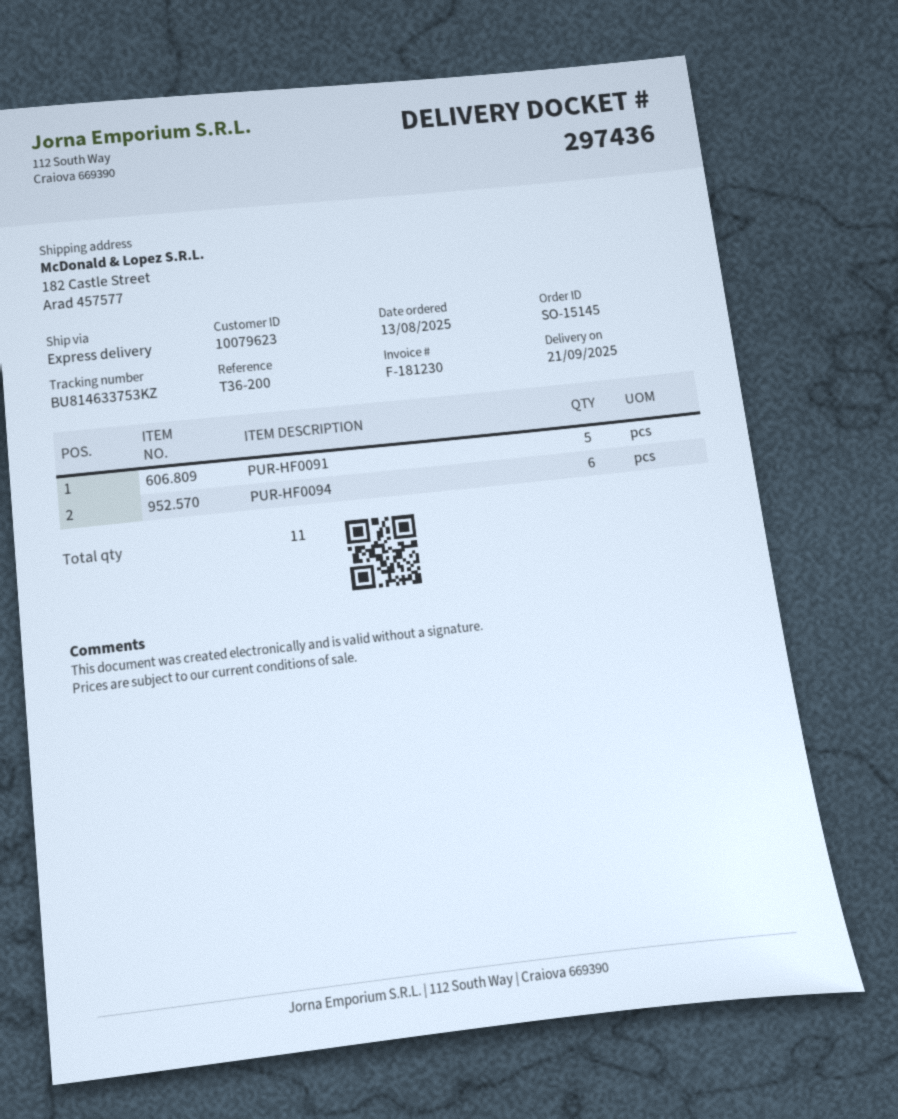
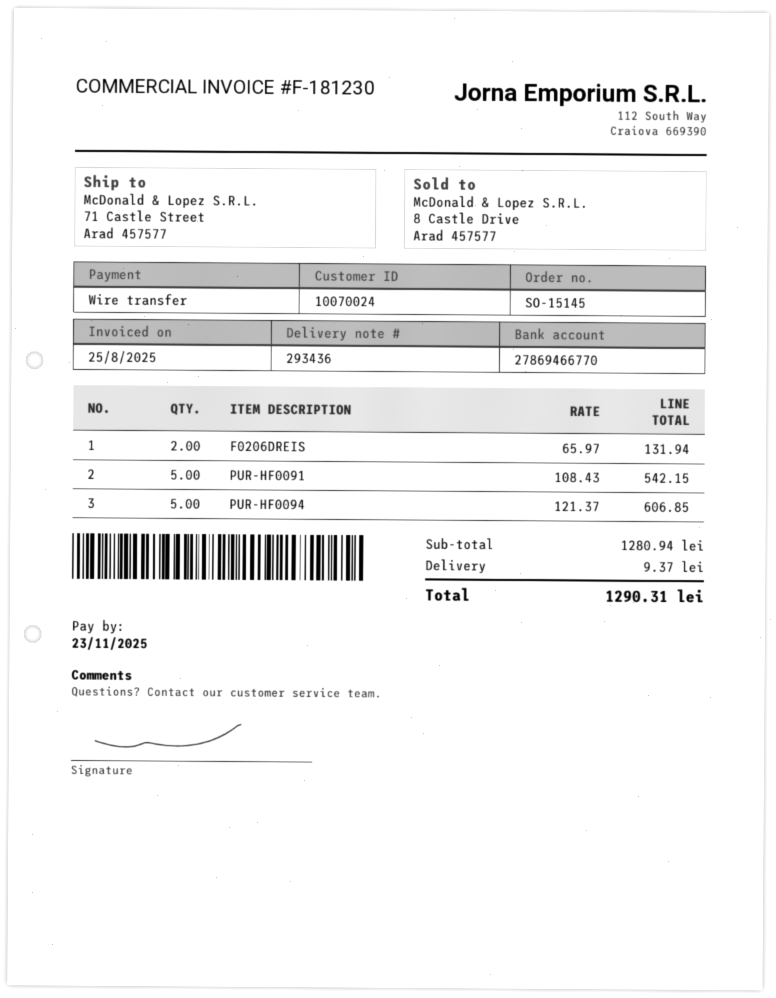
delivery note number: 297436 -> 293436
customer number: 10079623 -> 10070024
ship to: 182 Castle Street, Arad 457577 -> 71 Castle Street, Arad 457577
PUR-HF0094: 6 -> 5
F0206DREIS: none -> 2

